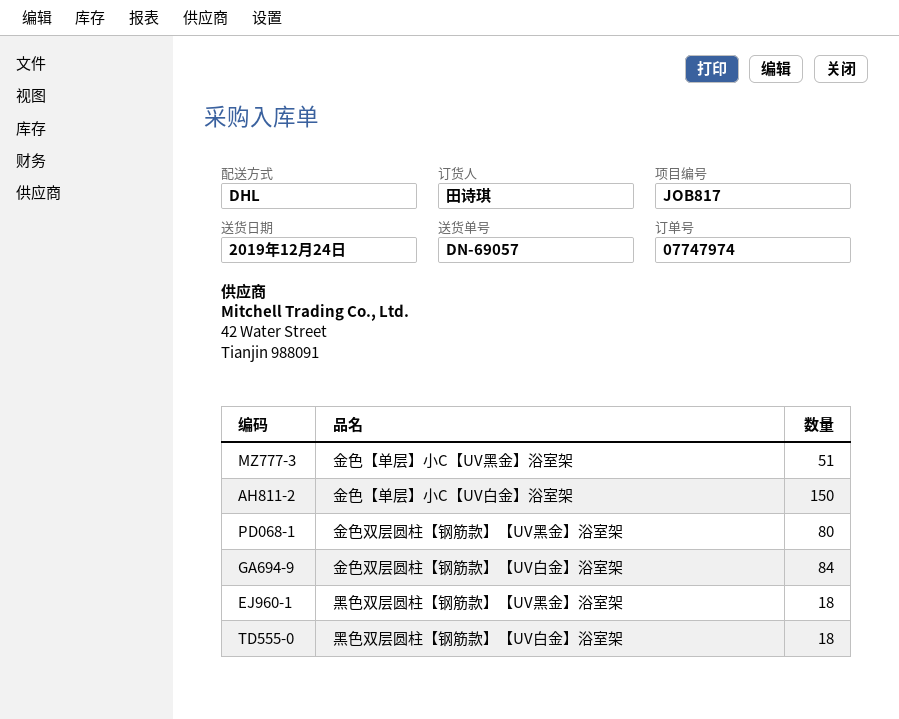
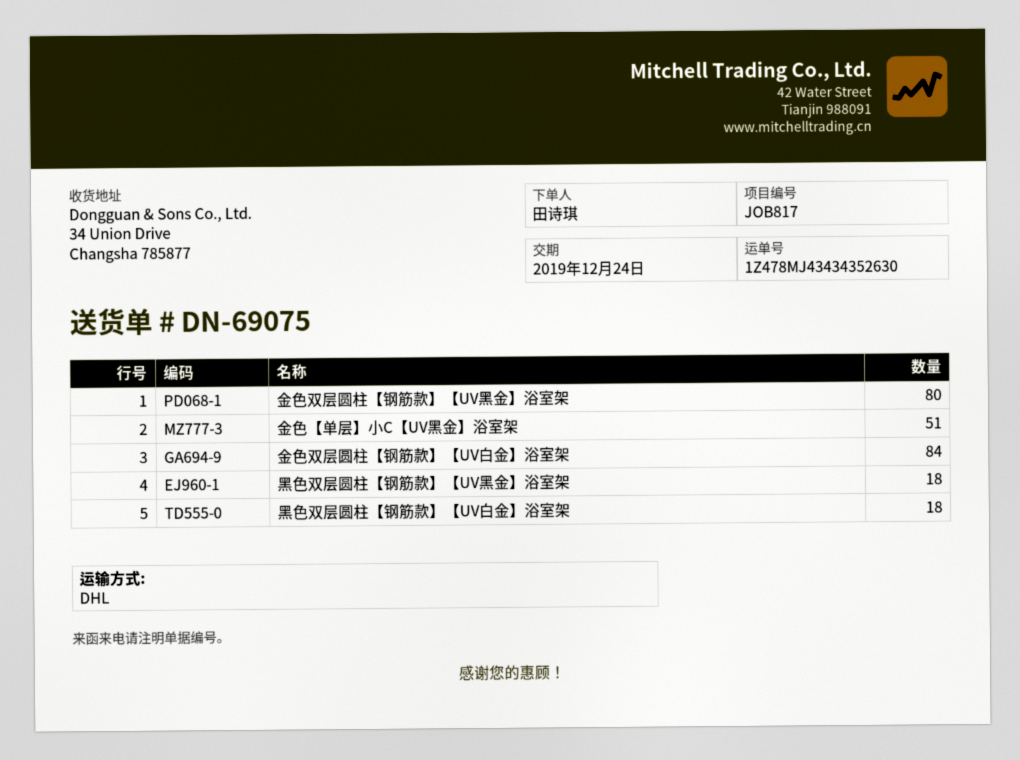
delivery note number: DN-69057 -> DN-69075
金色【单层】小C【UV白金】浴室架: 150 -> none

